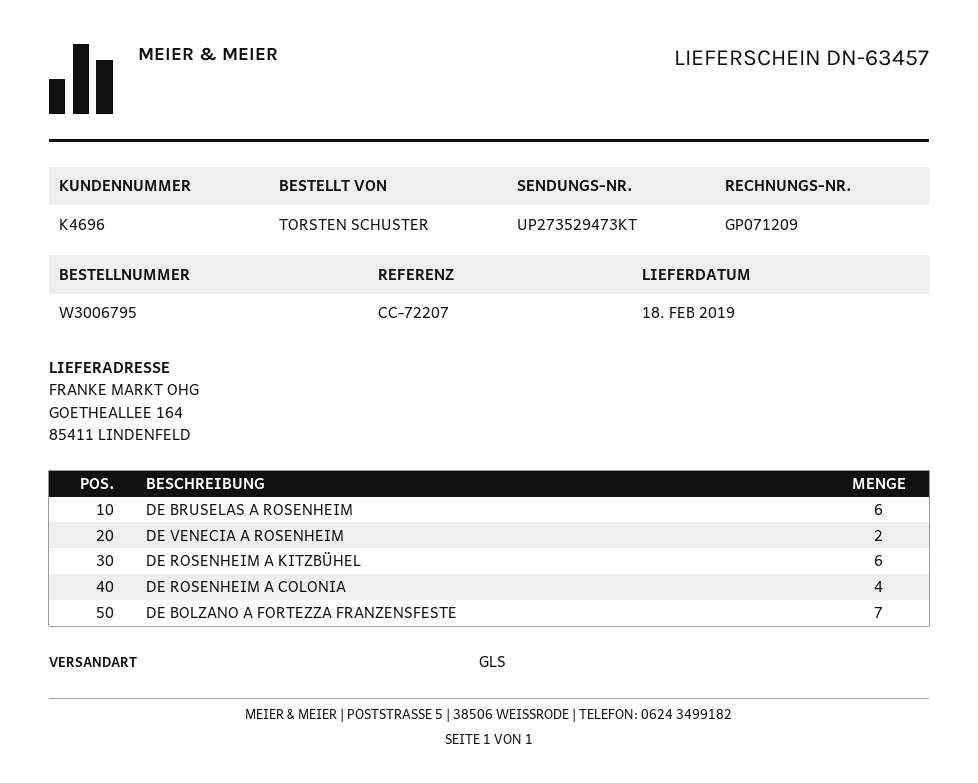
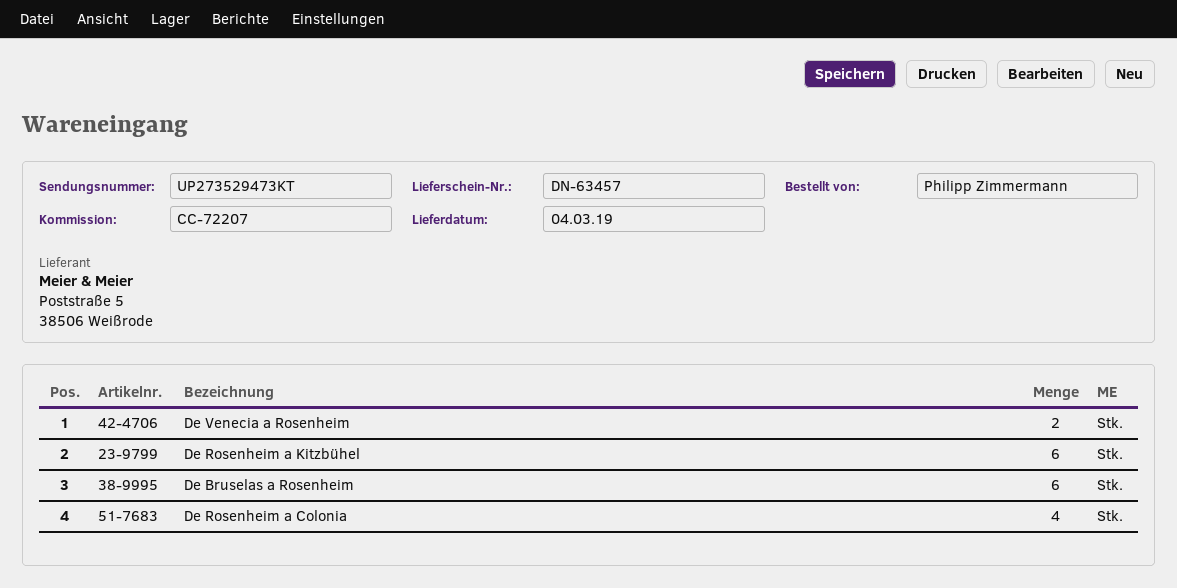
delivery date: 2019-02-18 -> 2019-03-04
ordered by: TORSTEN SCHUSTER -> Philipp Zimmermann
DE BOLZANO A FORTEZZA FRANZENSFESTE: 7 -> none

